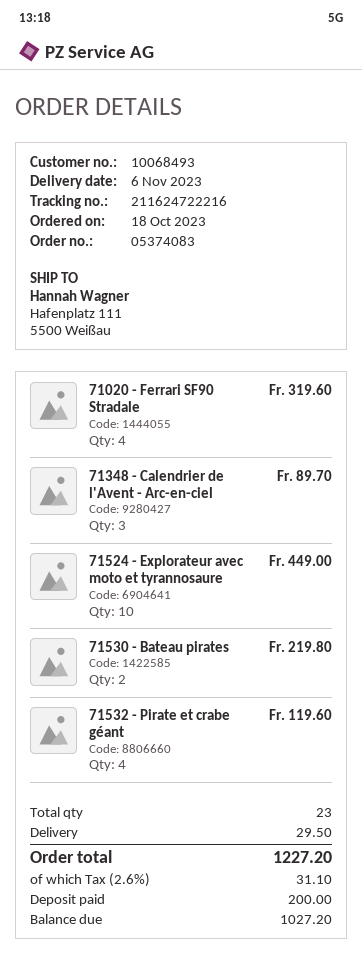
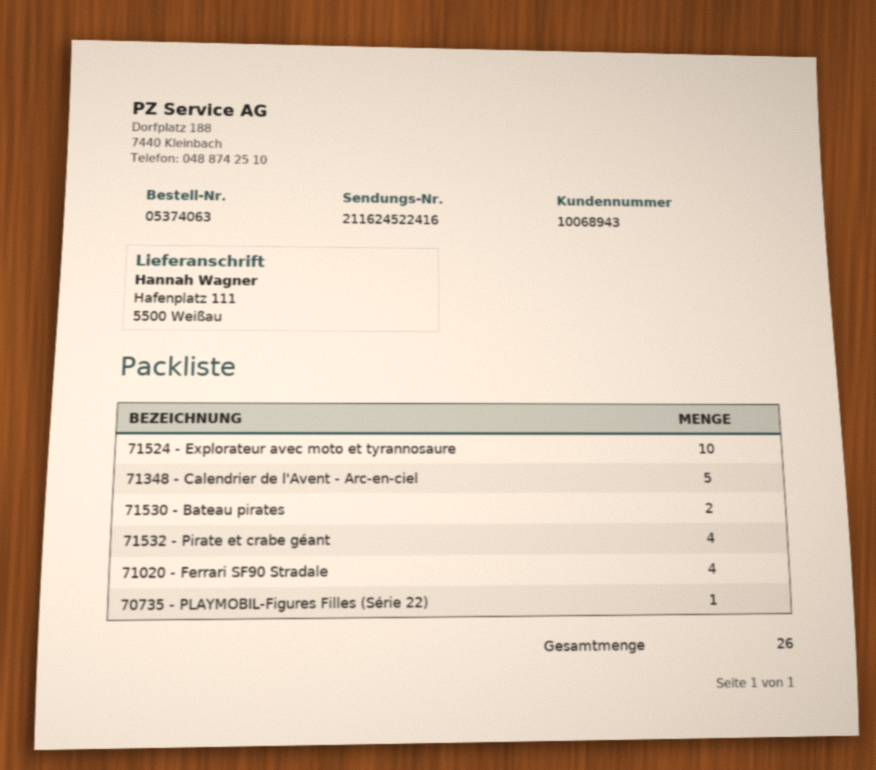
order number: 05374083 -> 05374063
customer number: 10068493 -> 10068943
tracking number: 211624722216 -> 211624522416
71348 - Calendrier de l'Avent - Arc-en-ciel: 3 -> 5
70735 - PLAYMOBIL-Figures Filles (Série 22): none -> 1
total quantity: 23 -> 26

